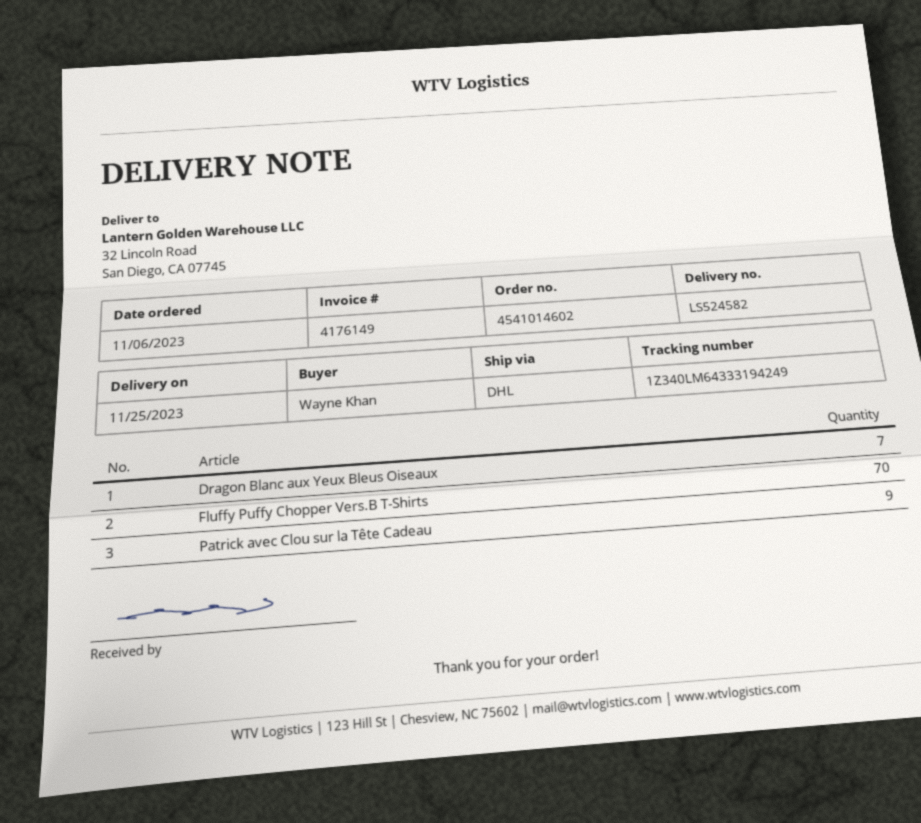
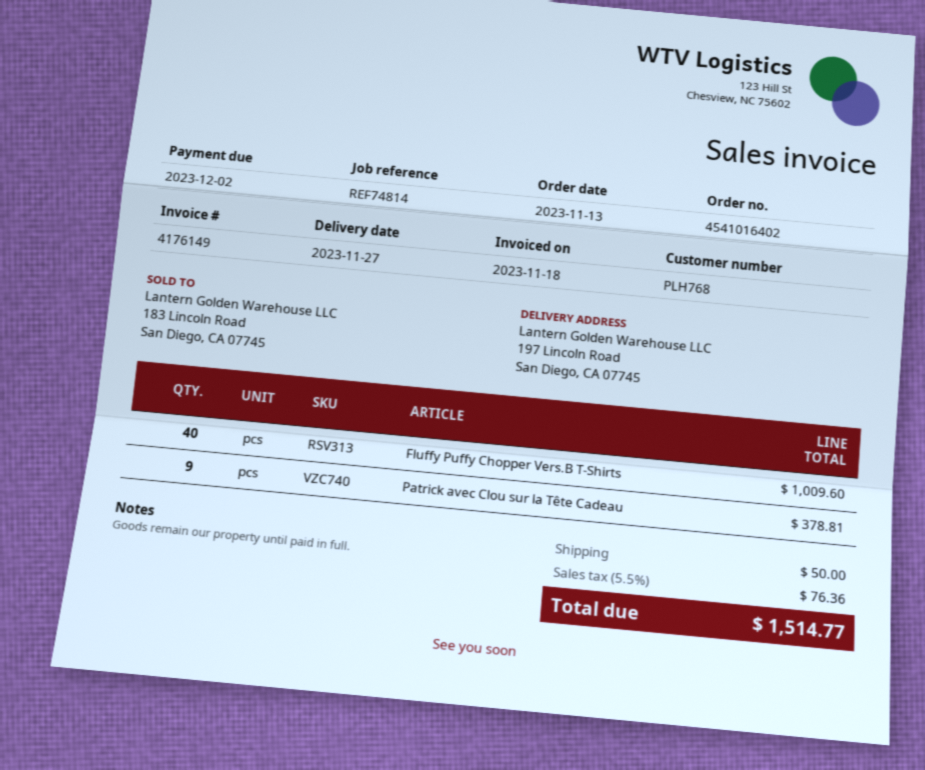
order number: 4541014602 -> 4541016402
order date: 2023-11-06 -> 2023-11-13
delivery date: 2023-11-25 -> 2023-11-27
ship to: 32 Lincoln Road, San Diego, CA 07745 -> 197 Lincoln Road, San Diego, CA 07745
Dragon Blanc aux Yeux Bleus Oiseaux: 7 -> none
Fluffy Puffy Chopper Vers.B T-Shirts: 70 -> 40

